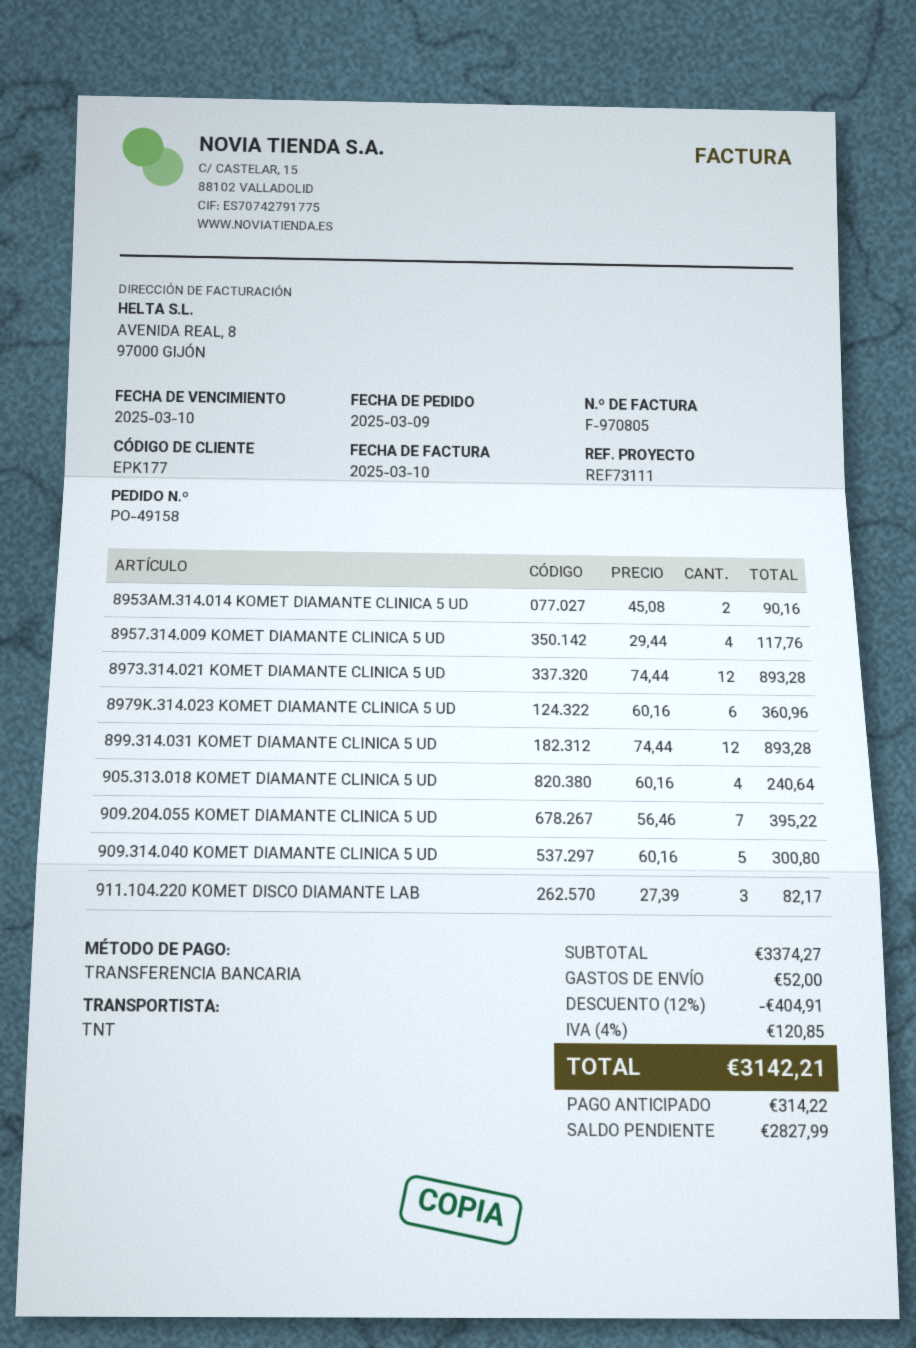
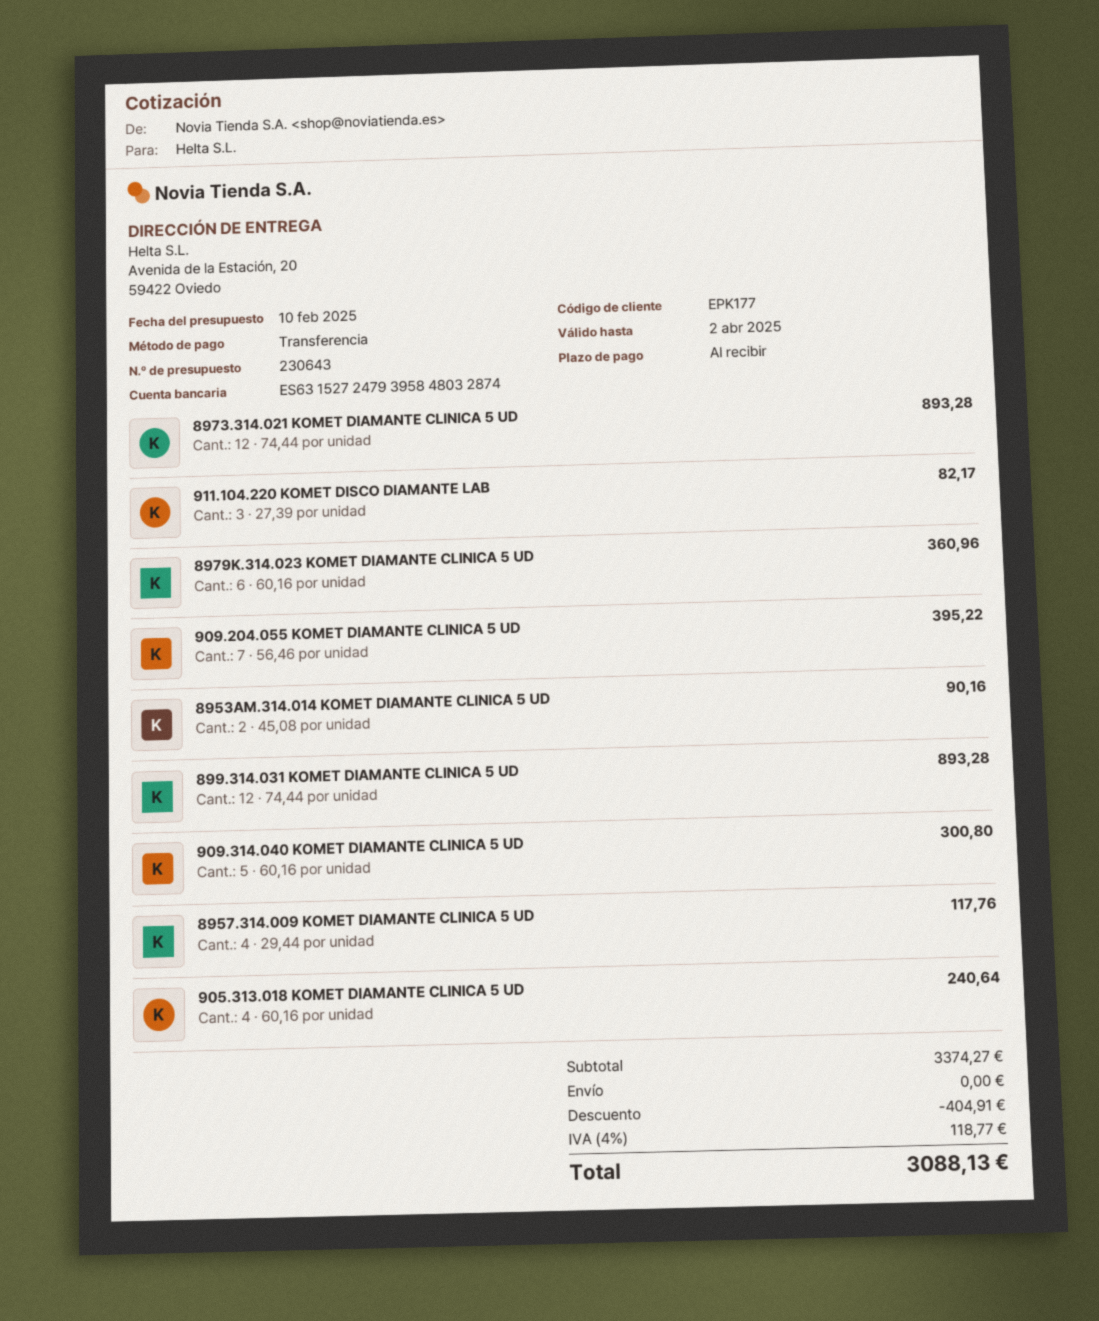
shipping: 52.00 -> 0.00
tax: 4% = 120.85 -> 4% = 118.77
total: 3142.21 -> 3088.13

